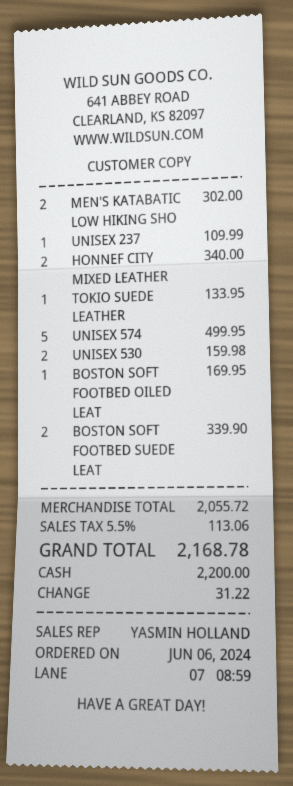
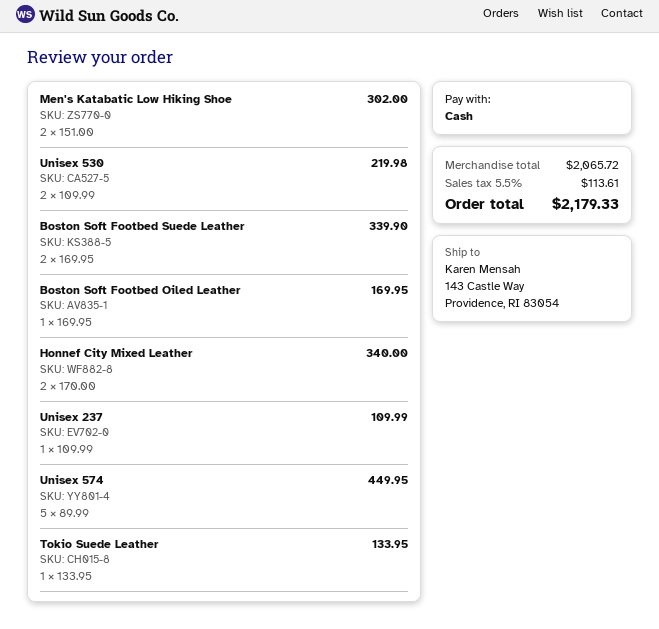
UNISEX 574: 5 for 499.95 -> 5 for 449.95
UNISEX 530: 2 for 159.98 -> 2 for 219.98
subtotal: 2055.72 -> 2065.72
tax: 5.5% = 113.06 -> 5.5% = 113.61
total: 2168.78 -> 2179.33

